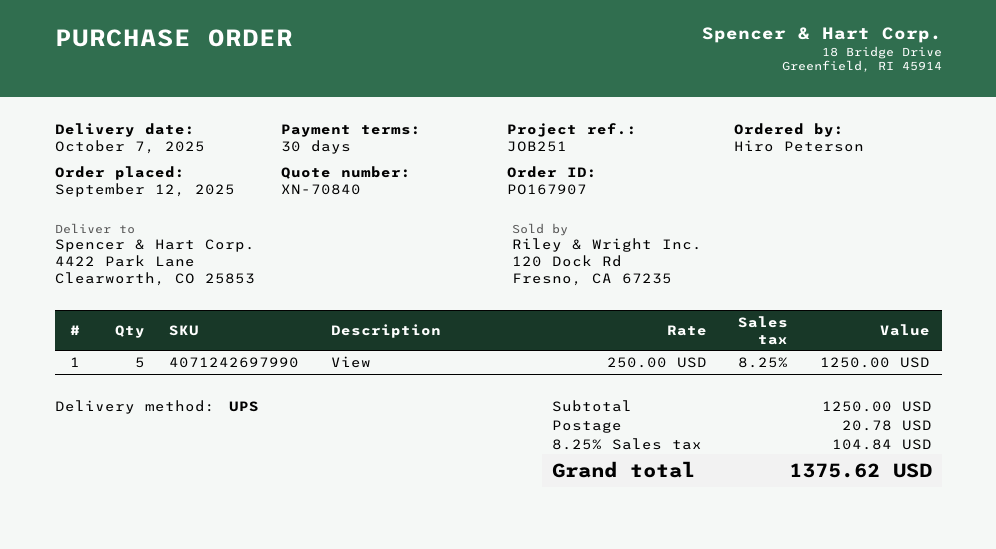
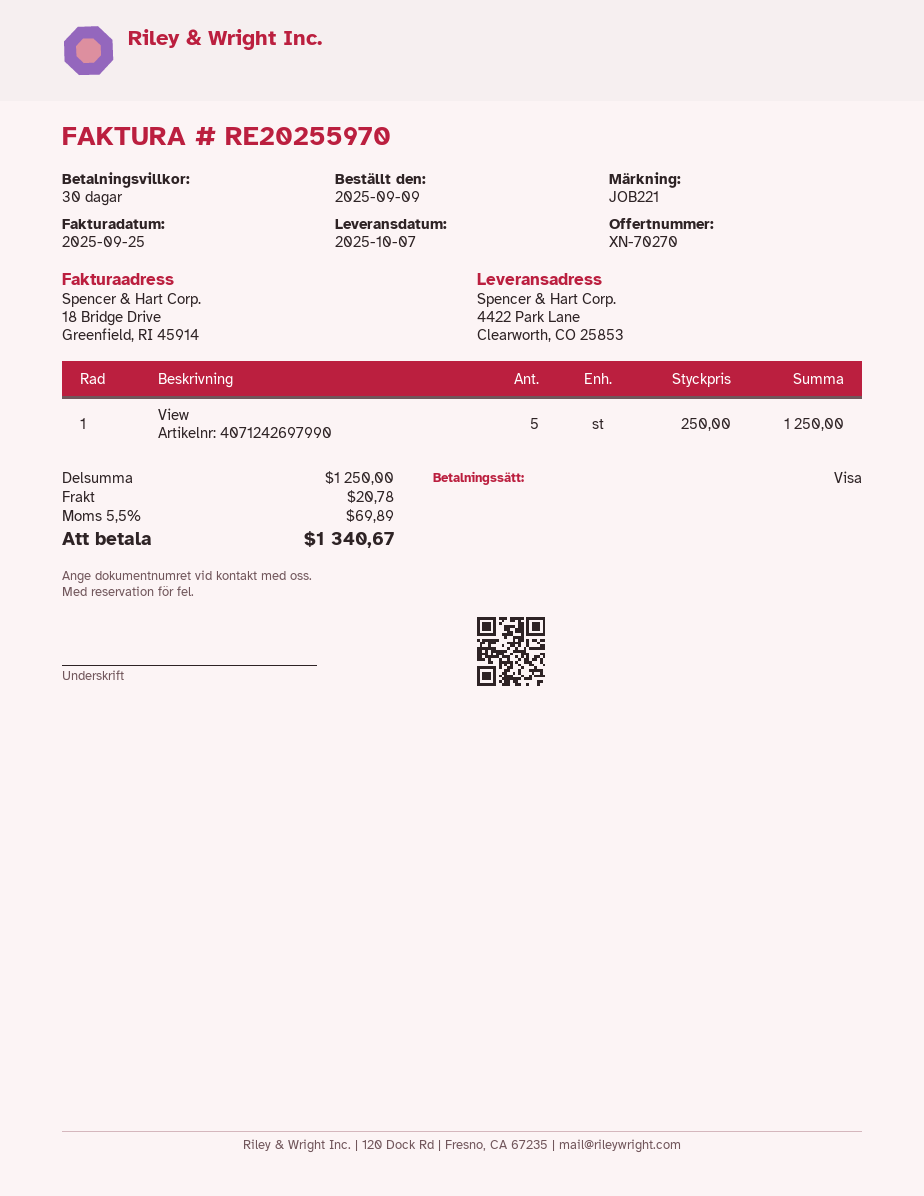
quote number: XN-70840 -> XN-70270
order date: 2025-09-12 -> 2025-09-09
reference: JOB251 -> JOB221
tax: 8.25% = 104.84 -> 5.5% = 69.89
total: 1375.62 -> 1340.67

